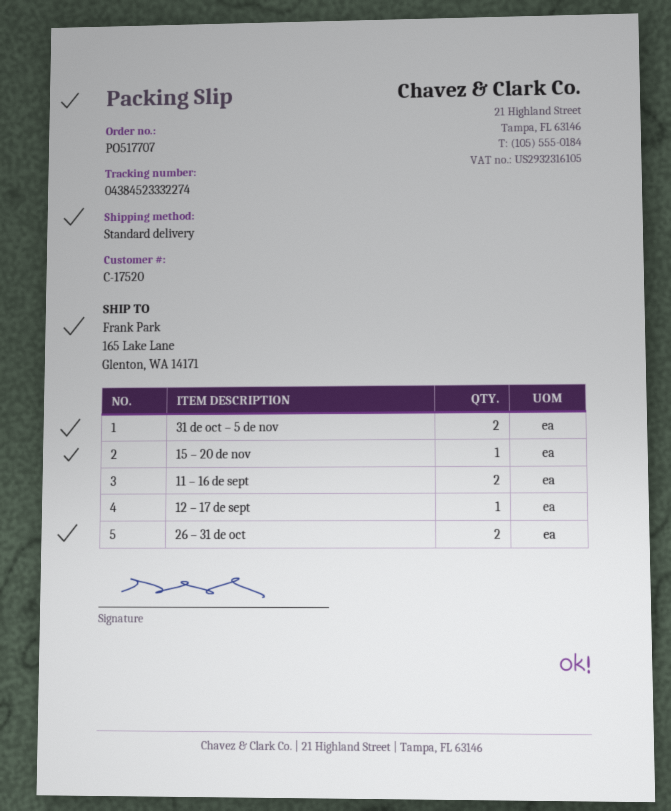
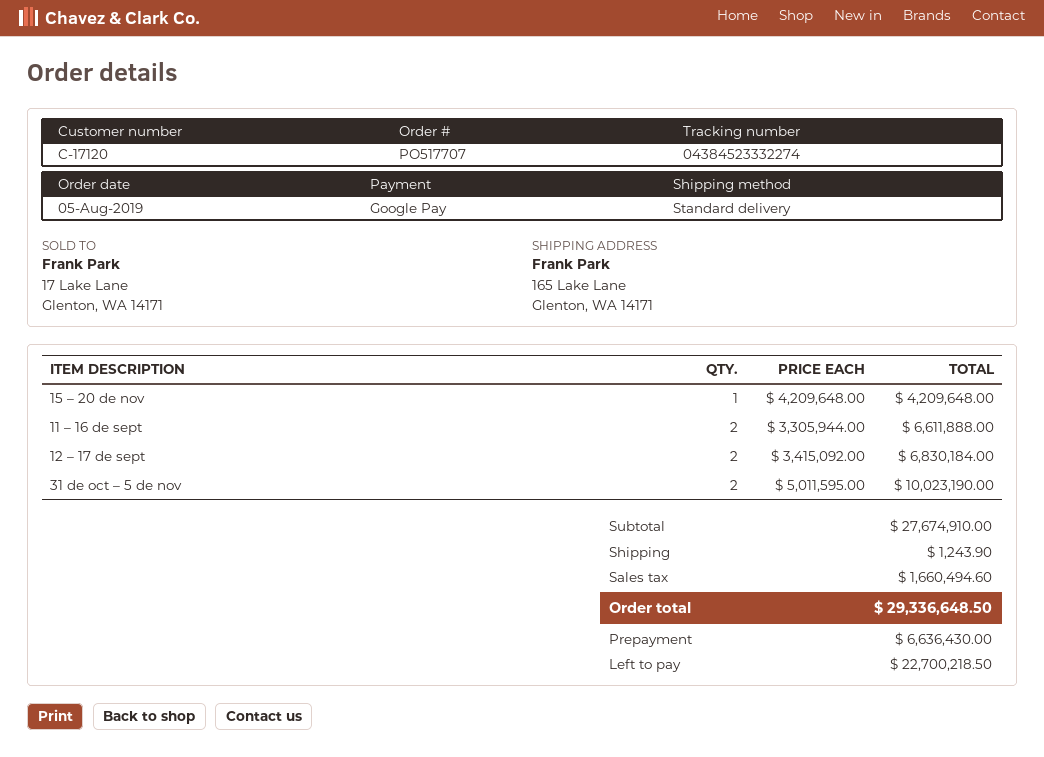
customer number: C-17520 -> C-17120
12 – 17 de sept: 1 -> 2
26 – 31 de oct: 2 -> none

